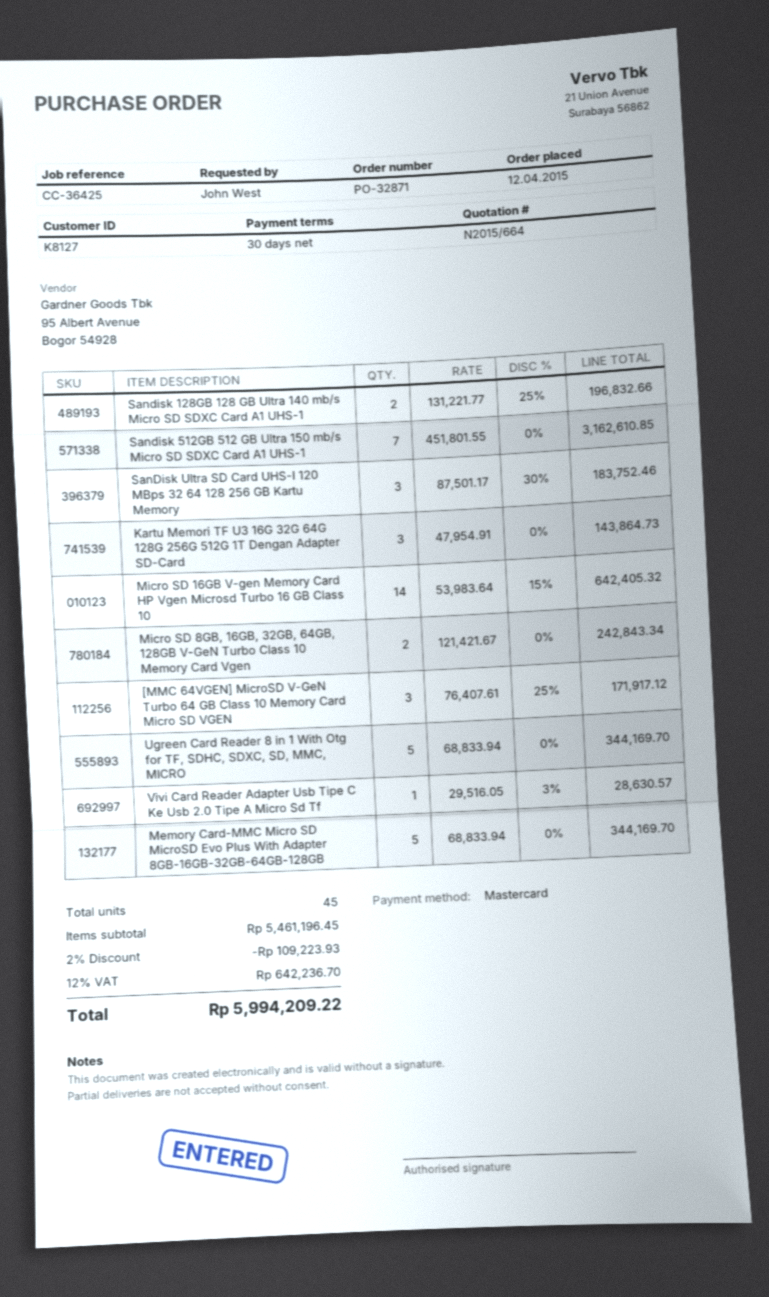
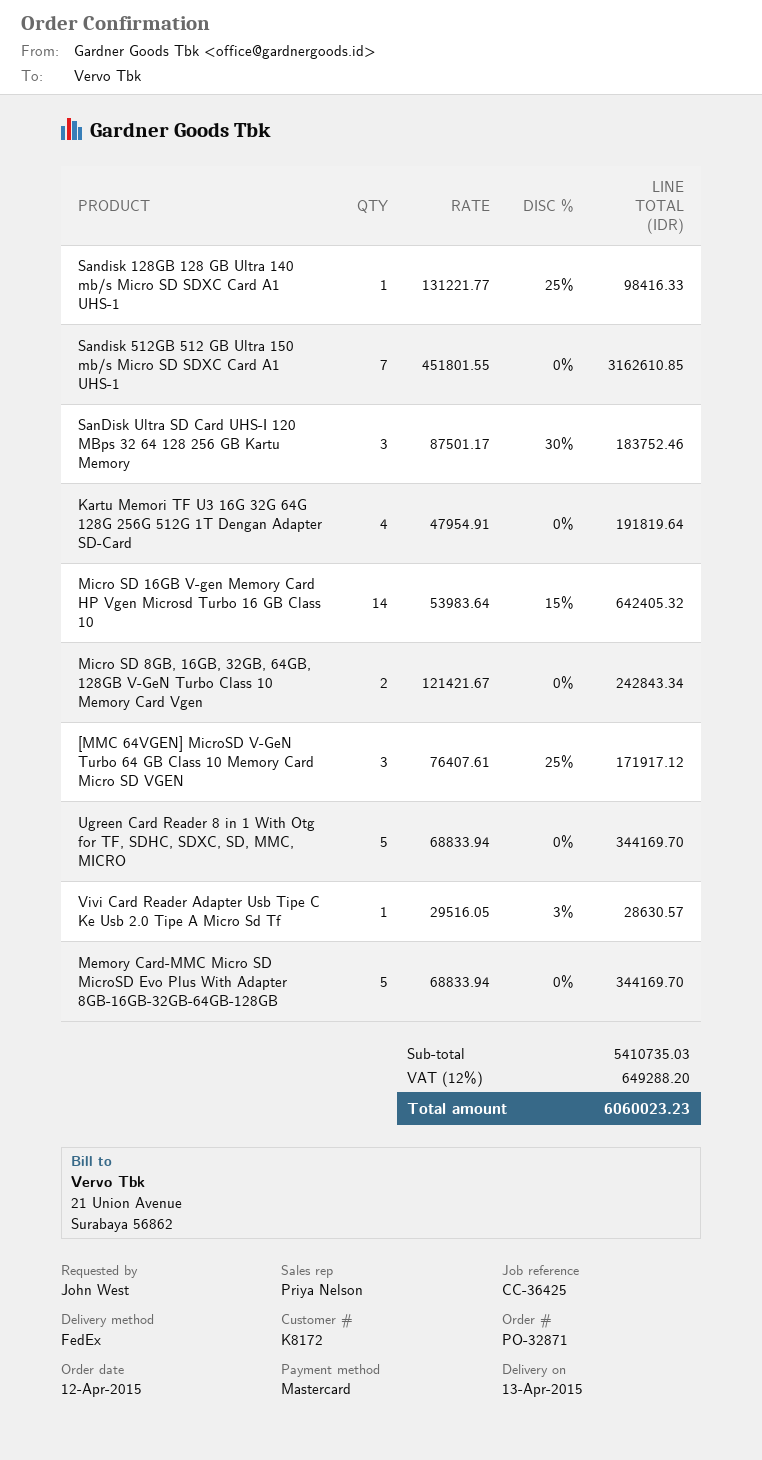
customer number: K8127 -> K8172
Sandisk 128GB 128 GB Ultra 140 mb/s Micro SD SDXC Card A1 UHS-1: 2 x 131221.77 - 25% = 196832.66 -> 1 x 131221.77 - 25% = 98416.33
Kartu Memori TF U3 16G 32G 64G 128G 256G 512G 1T Dengan Adapter SD-Card: 3 x 47954.91 = 143864.73 -> 4 x 47954.91 = 191819.64
subtotal: 5461196.45 -> 5410735.03
discount: 2% = 109223.93 -> none
tax: 12% = 642236.70 -> 12% = 649288.20
total: 5994209.22 -> 6060023.23

